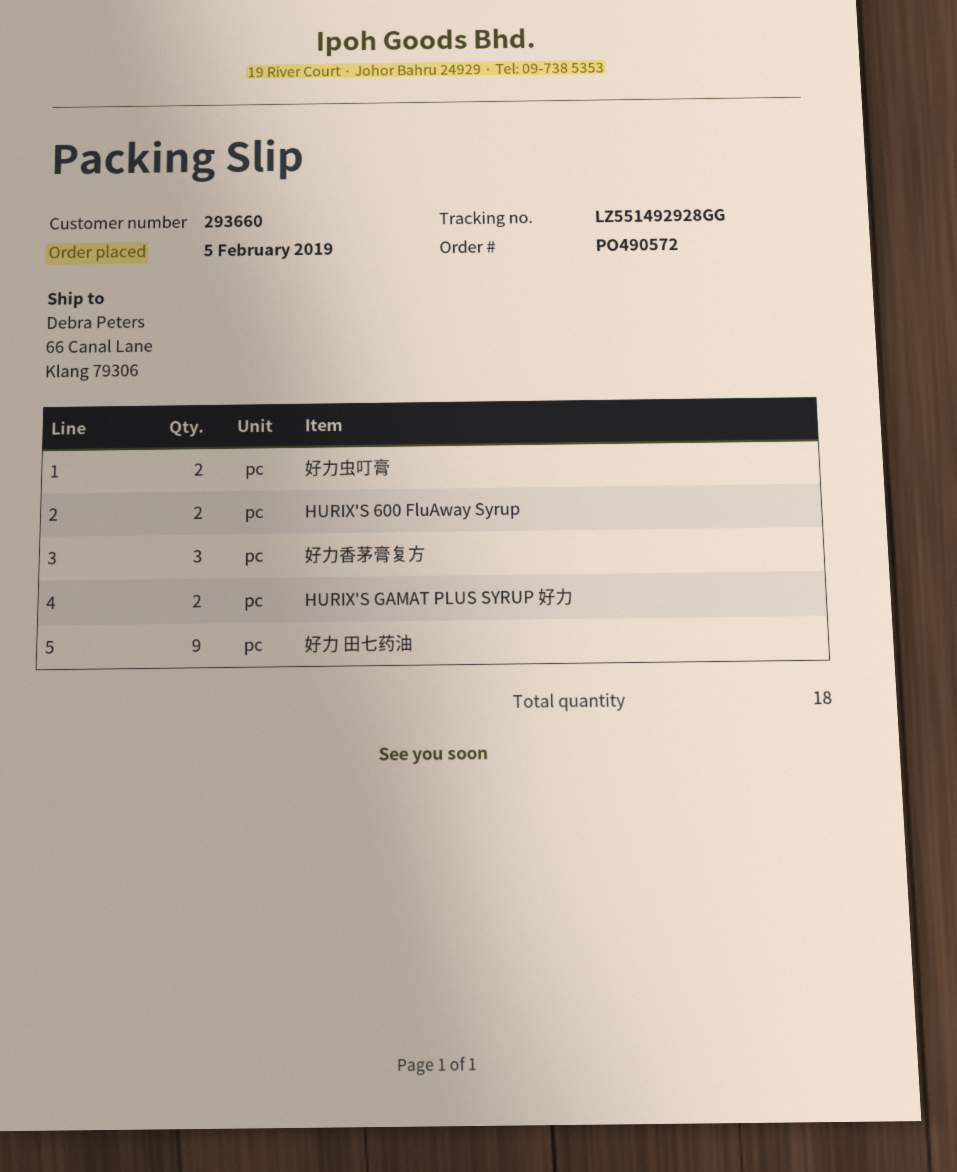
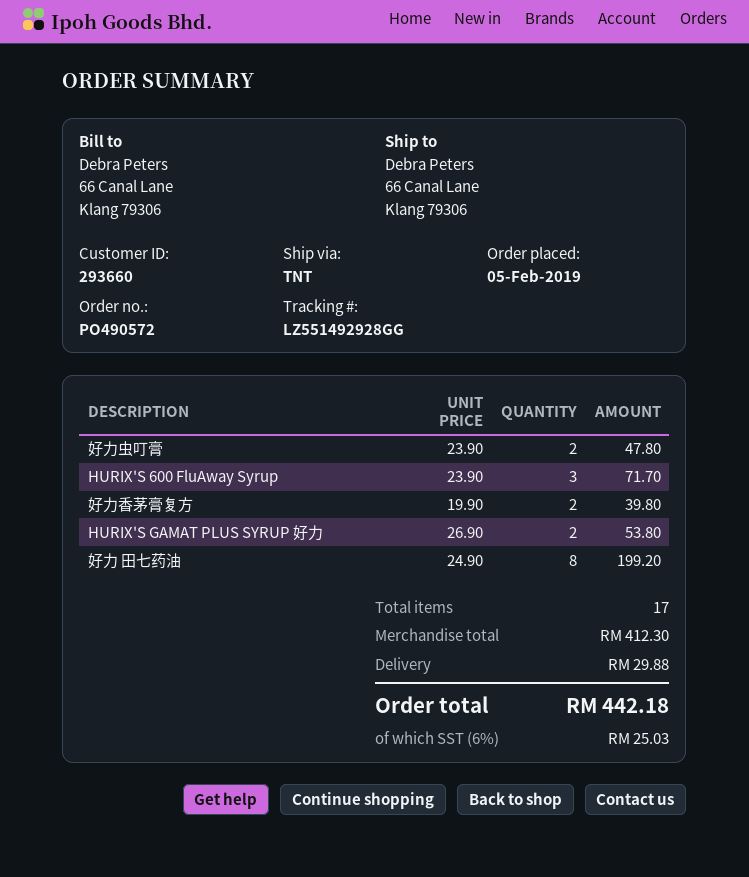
HURIX'S 600 FluAway Syrup: 2 -> 3
好力香茅膏复方: 3 -> 2
好力 田七药油: 9 -> 8
total quantity: 18 -> 17

